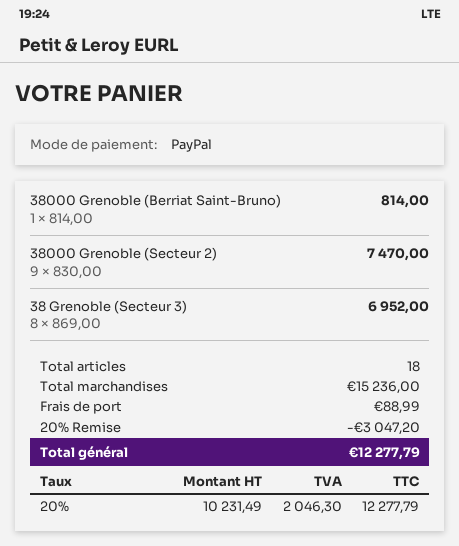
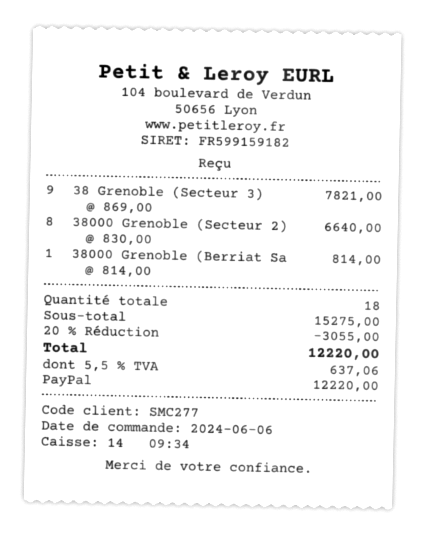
38000 Grenoble (Secteur 2): 9 x 830.00 = 7470.00 -> 8 x 830.00 = 6640.00
38 Grenoble (Secteur 3): 8 x 869.00 = 6952.00 -> 9 x 869.00 = 7821.00
subtotal: 15236.00 -> 15275.00
discount: 20% = 3047.20 -> 20% = 3055.00
shipping: 88.99 -> none
tax: 20% = 2046.30 -> 5.5% = 637.06
total: 12277.79 -> 12220.00

